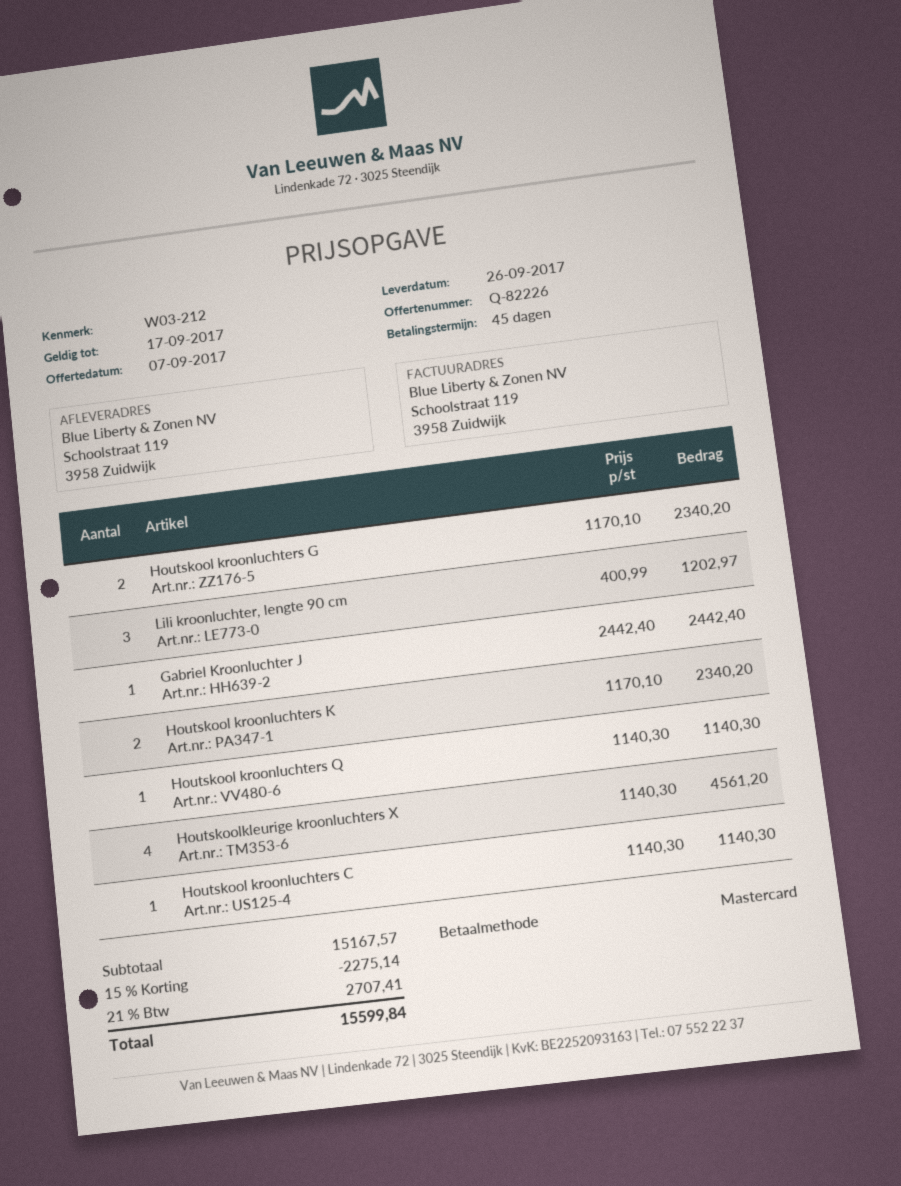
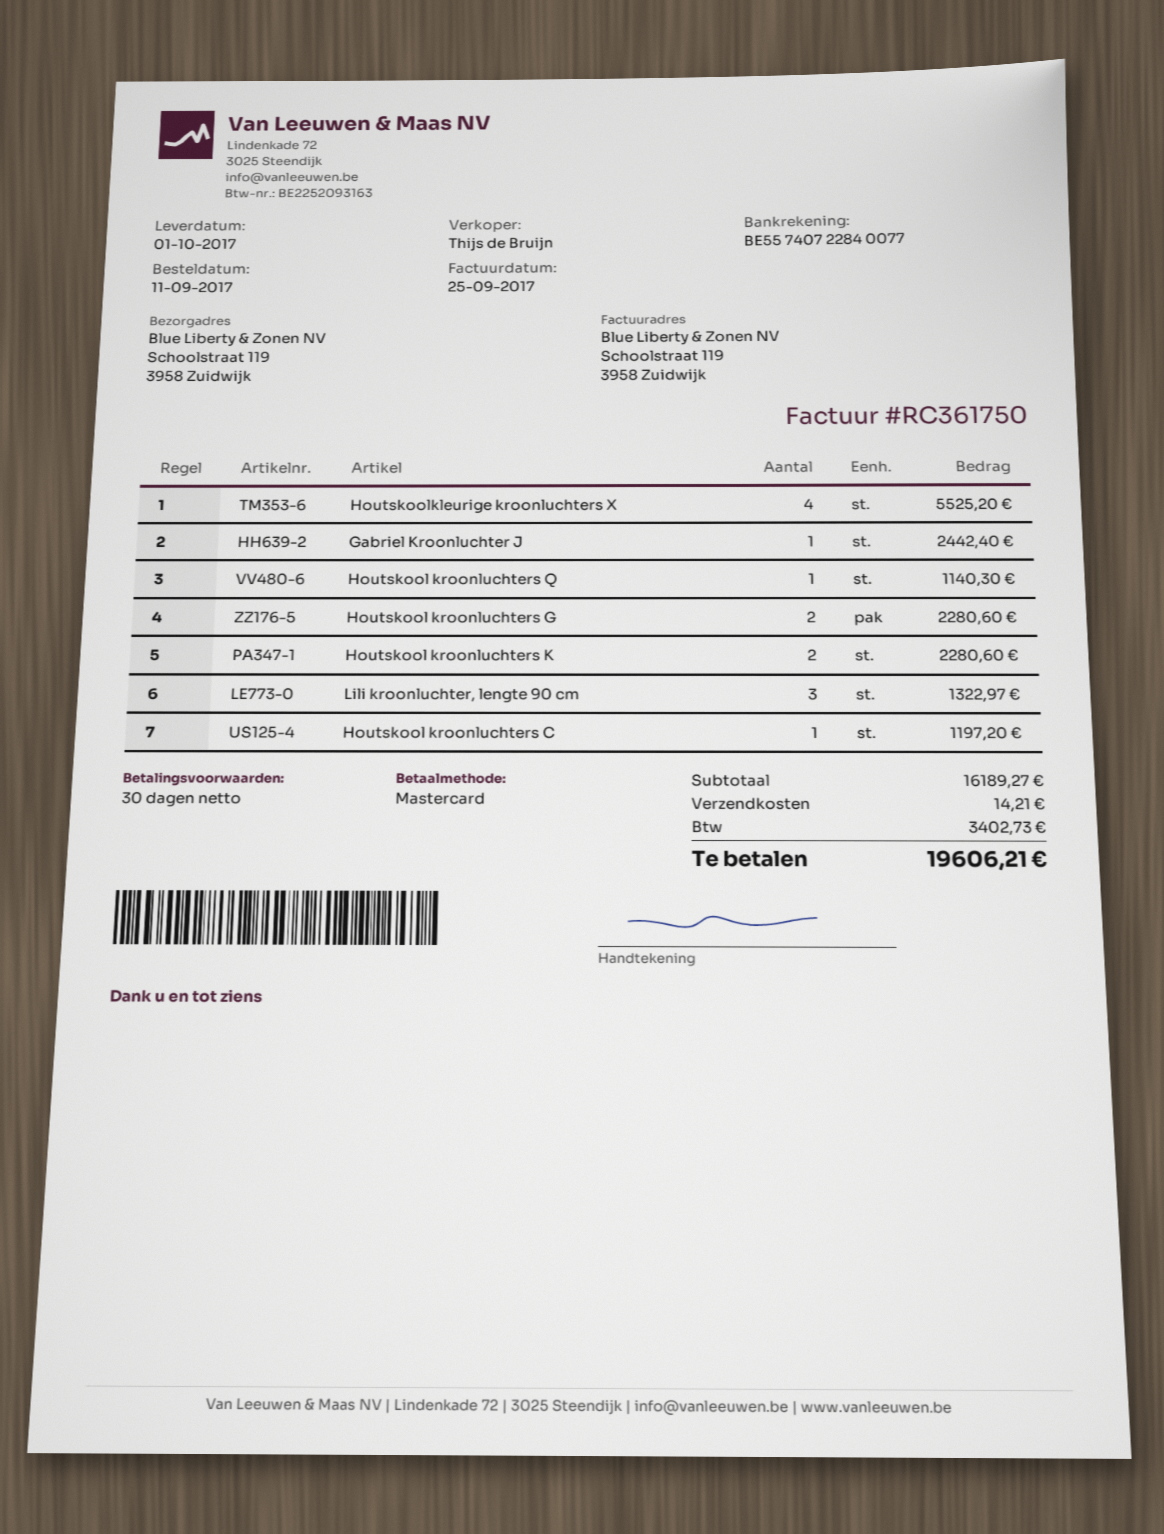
delivery date: 2017-09-26 -> 2017-10-01
payment terms: 45 days -> 30 days
Houtskool kroonluchters G: 2 for 2340.20 -> 2 for 2280.60
Lili kroonluchter, lengte 90 cm: 3 for 1202.97 -> 3 for 1322.97
Houtskool kroonluchters K: 2 for 2340.20 -> 2 for 2280.60
Houtskoolkleurige kroonluchters X: 4 for 4561.20 -> 4 for 5525.20
Houtskool kroonluchters C: 1 for 1140.30 -> 1 for 1197.20
subtotal: 15167.57 -> 16189.27
discount: 15% = 2275.14 -> none
shipping: none -> 14.21
tax: 2707.41 -> 3402.73
total: 15599.84 -> 19606.21

